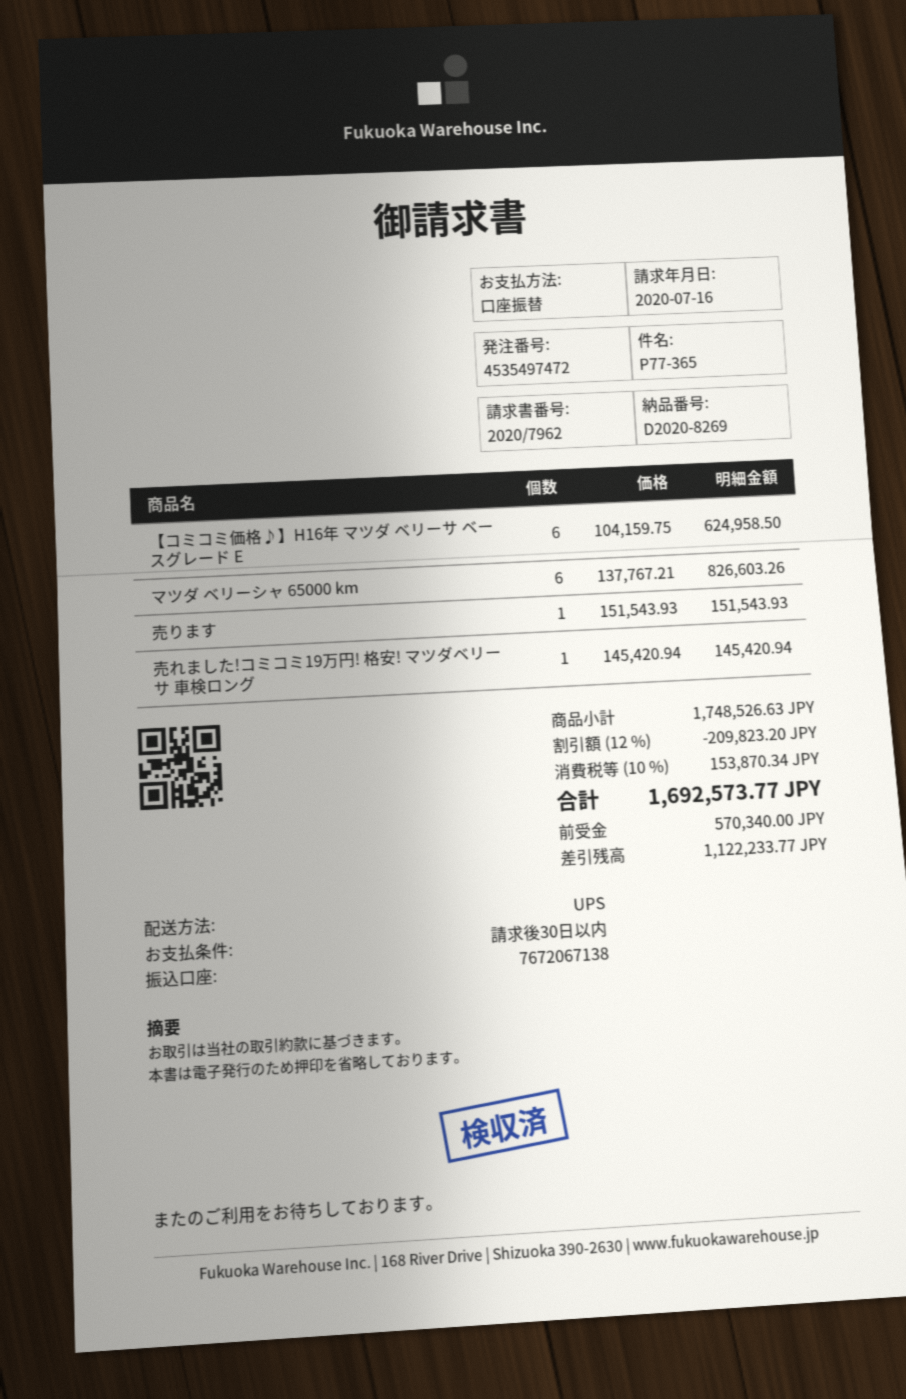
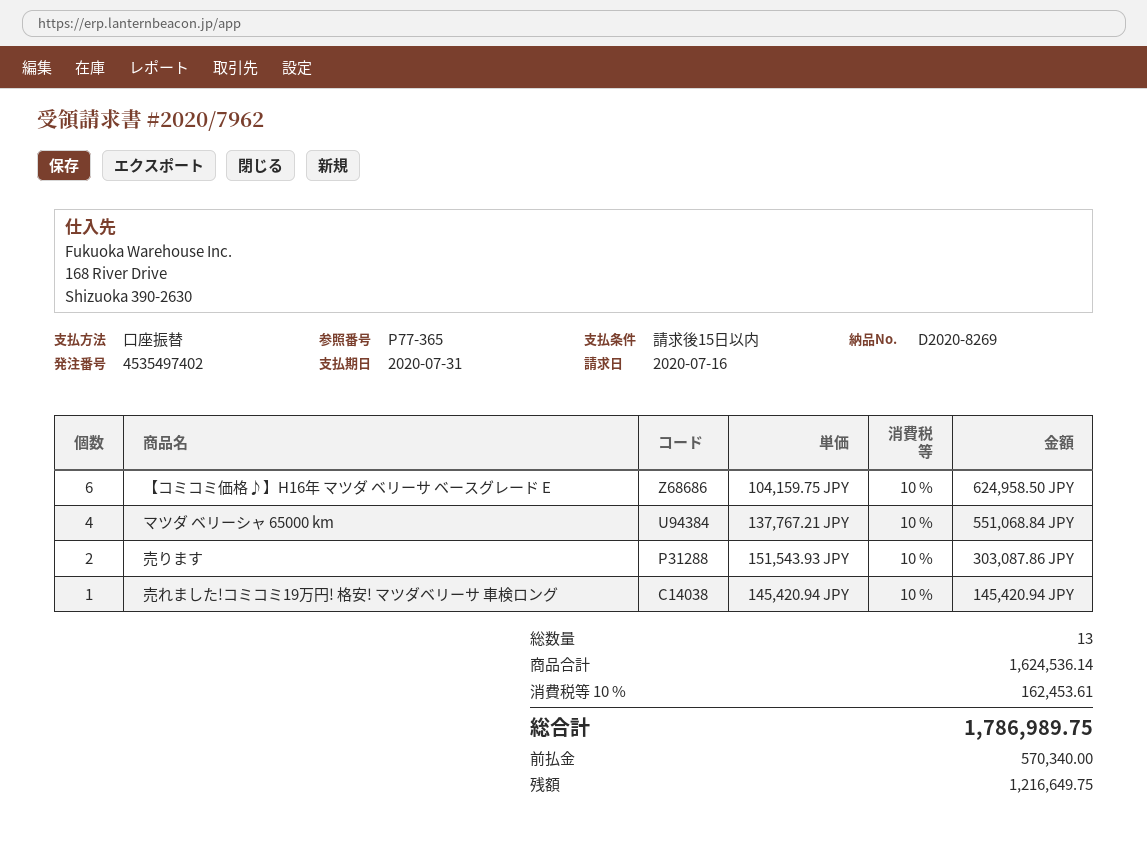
order number: 4535497472 -> 4535497402
payment terms: 30 days -> 15 days
マツダ ベリーシャ 65000 km: 6 x 137767.21 = 826603.26 -> 4 x 137767.21 = 551068.84
売ります: 1 x 151543.93 = 151543.93 -> 2 x 151543.93 = 303087.86
subtotal: 1748526.63 -> 1624536.14
discount: 12% = 209823.20 -> none
tax: 10% = 153870.34 -> 10% = 162453.61
total: 1692573.77 -> 1786989.75
balance: 1122233.77 -> 1216649.75

